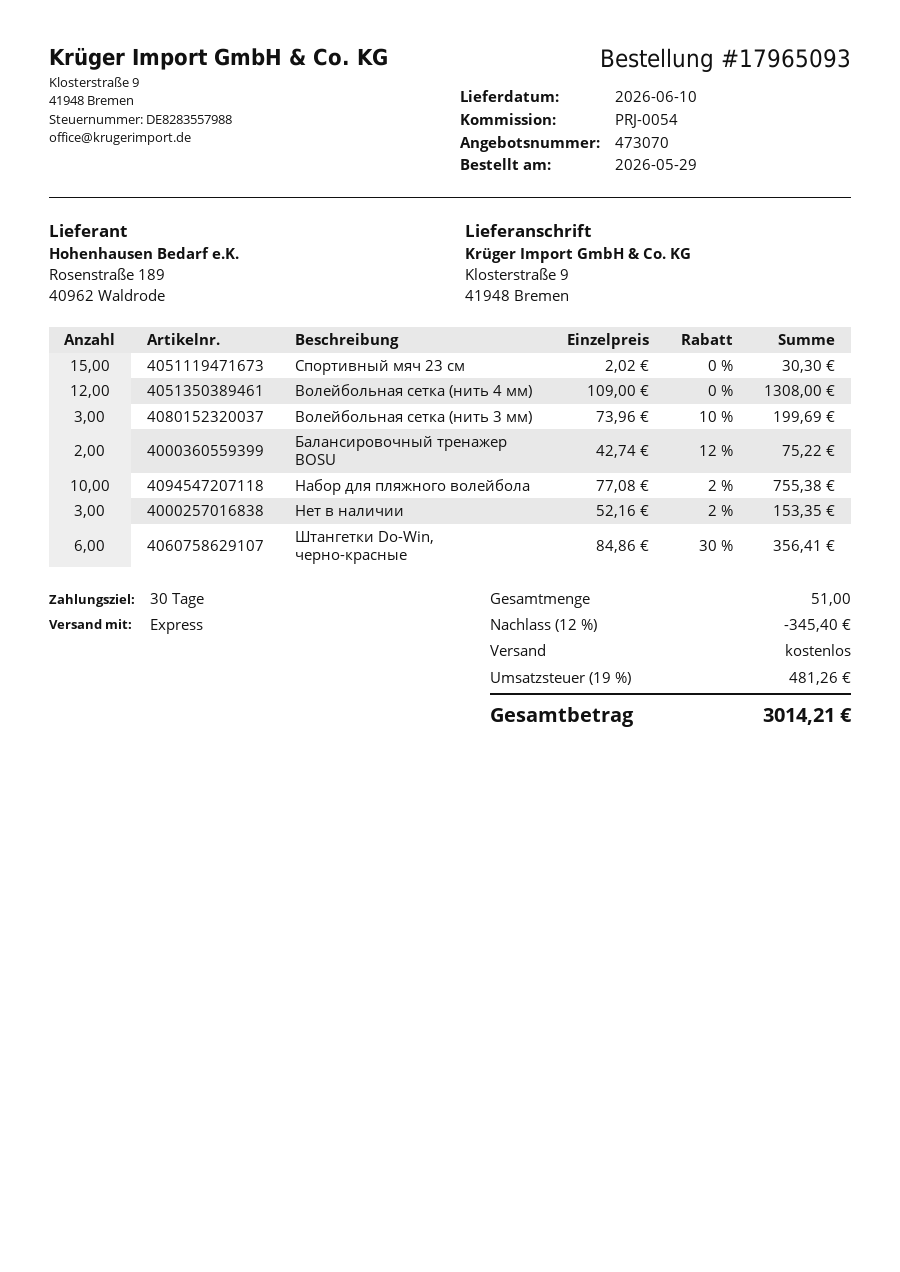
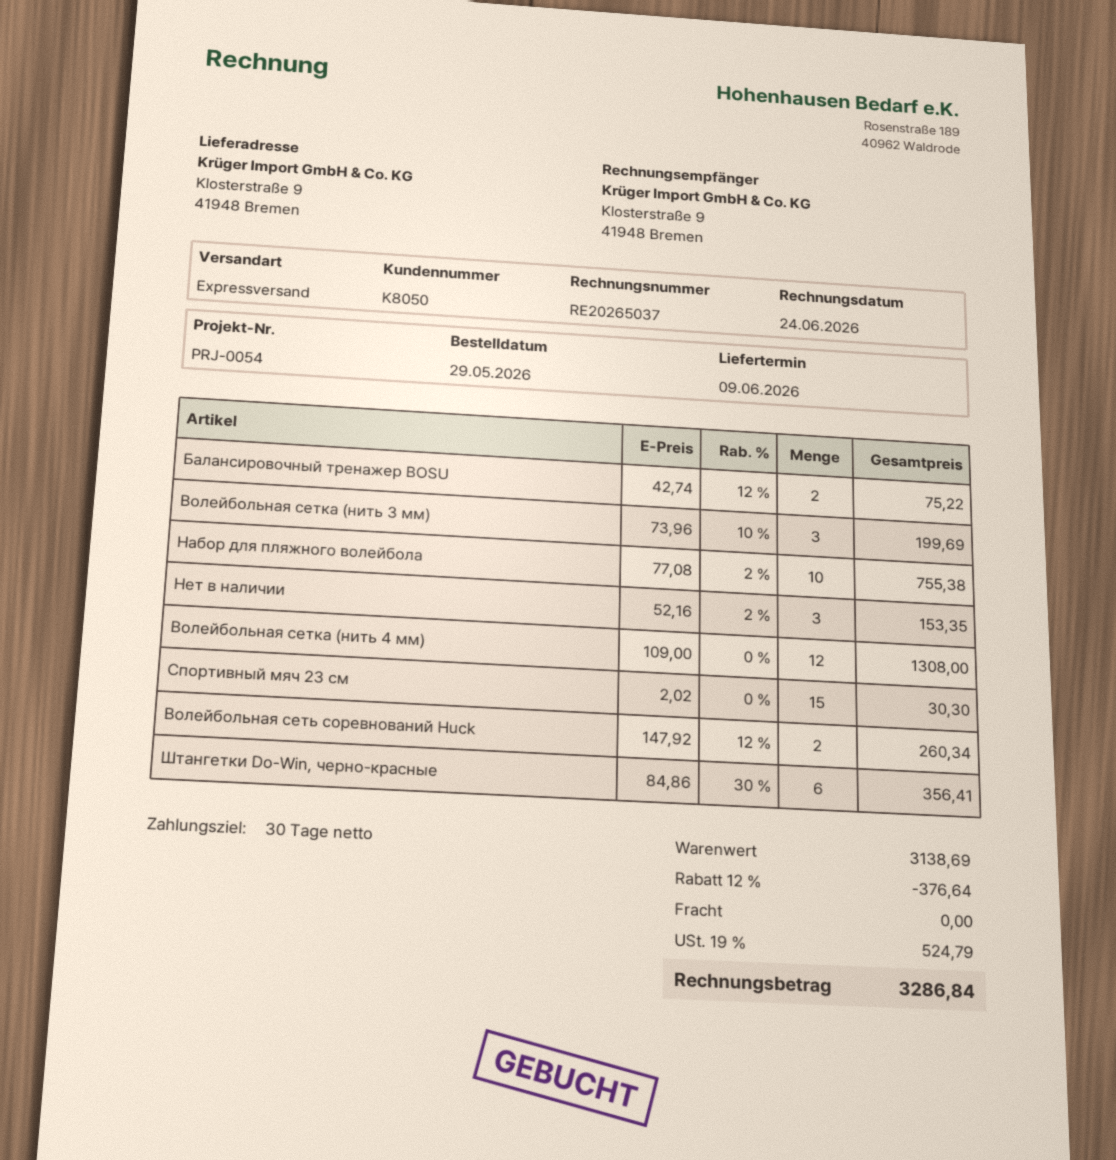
delivery date: 2026-06-10 -> 2026-06-09
Волейбольная сеть соревнований Huck: none -> 2 x 147.92 - 12% = 260.34
discount: 12% = 345.40 -> 12% = 376.64
tax: 19% = 481.26 -> 19% = 524.79
total: 3014.21 -> 3286.84

